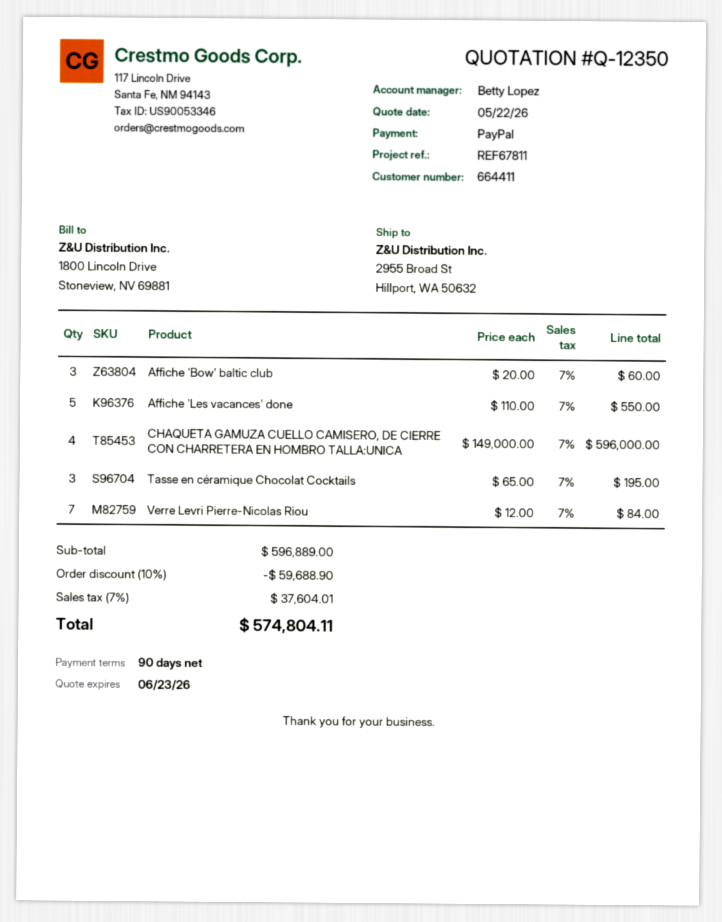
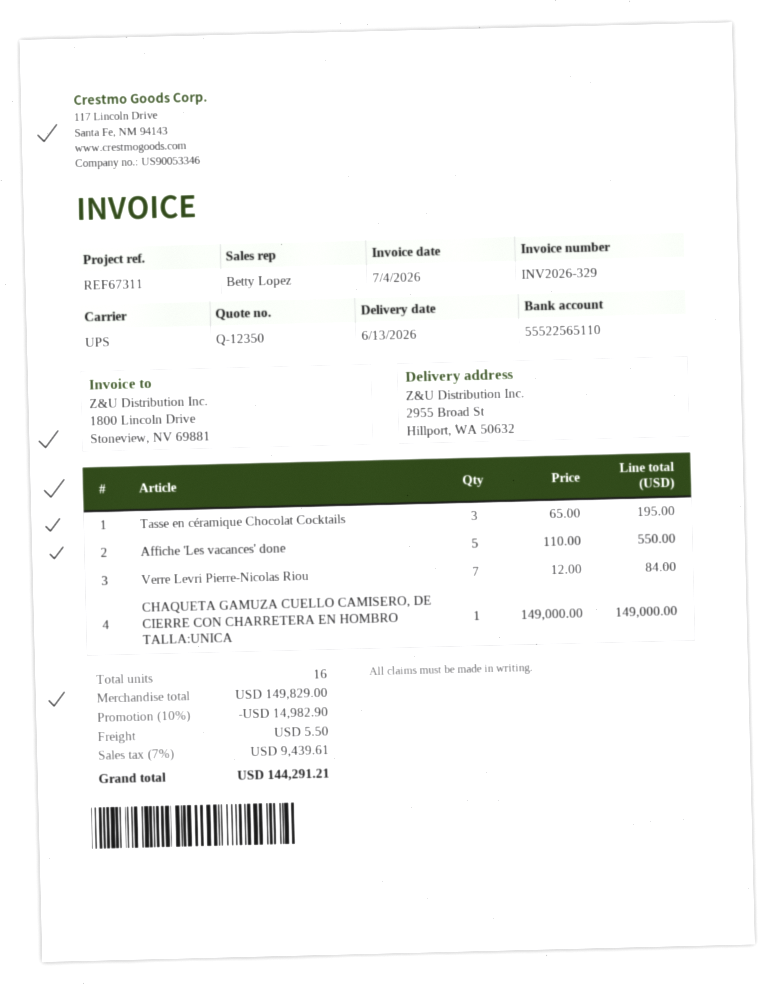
reference: REF67811 -> REF67311
Affiche 'Bow' baltic club: 3 x 20.00 = 60.00 -> none
CHAQUETA GAMUZA CUELLO CAMISERO, DE CIERRE CON CHARRETERA EN HOMBRO TALLA:UNICA: 4 x 149000.00 = 596000.00 -> 1 x 149000.00 = 149000.00
subtotal: 596889.00 -> 149829.00
discount: 10% = 59688.90 -> 10% = 14982.90
shipping: none -> 5.50
tax: 7% = 37604.01 -> 7% = 9439.61
total: 574804.11 -> 144291.21

